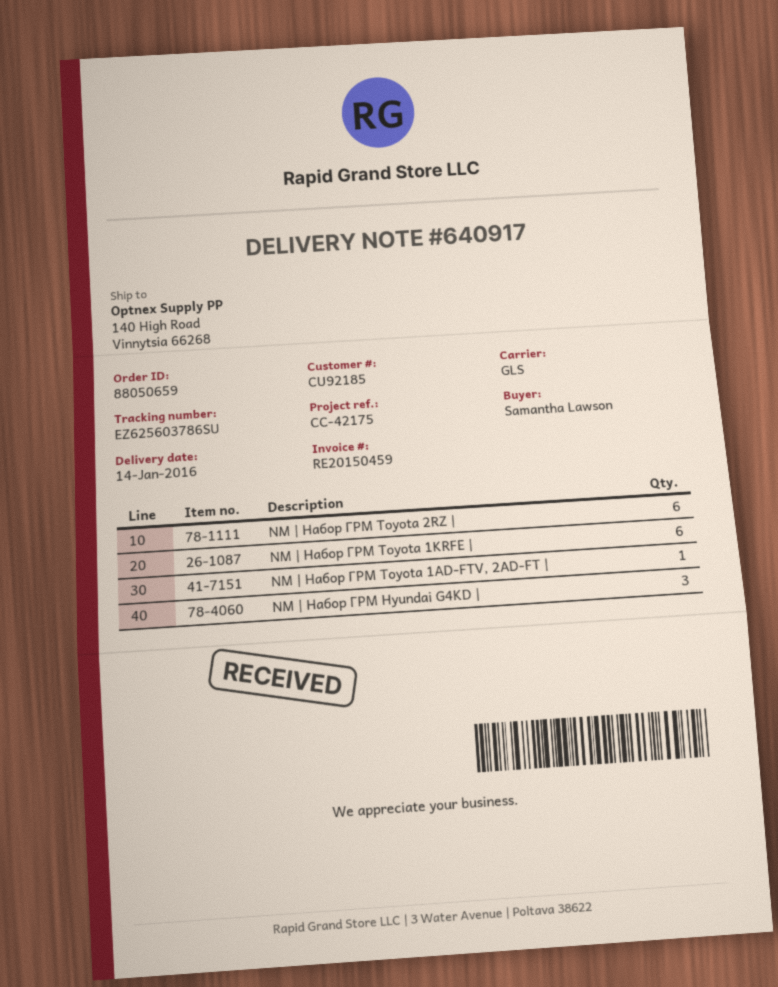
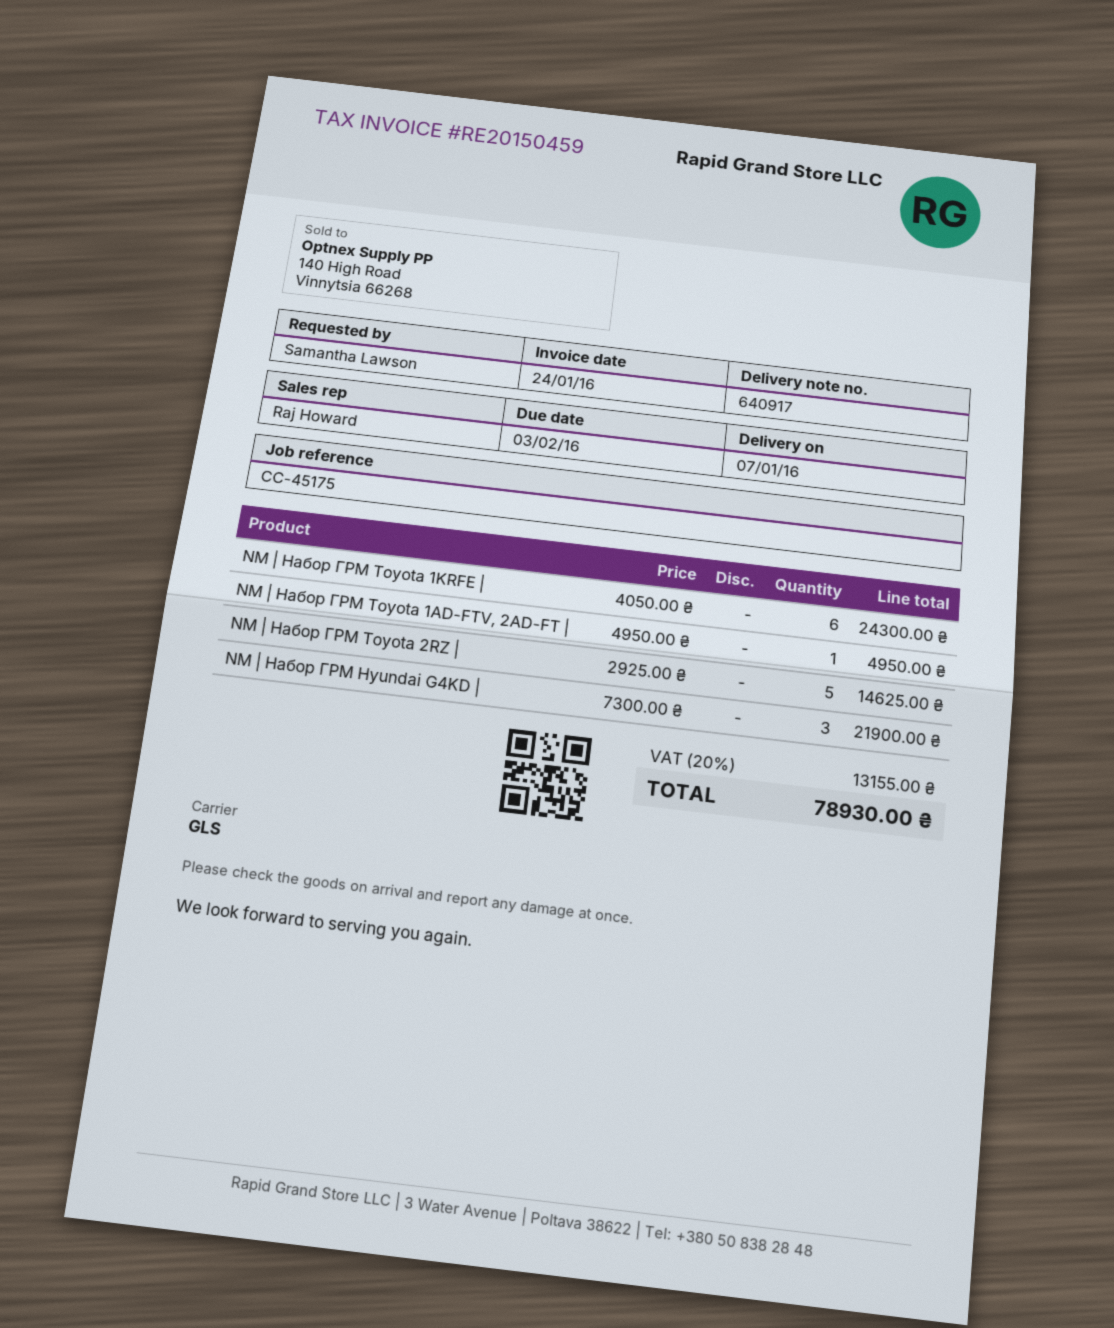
delivery date: 2016-01-14 -> 2016-01-07
reference: CC-42175 -> CC-45175
NM | Набор ГРМ Toyota 2RZ |: 6 -> 5

